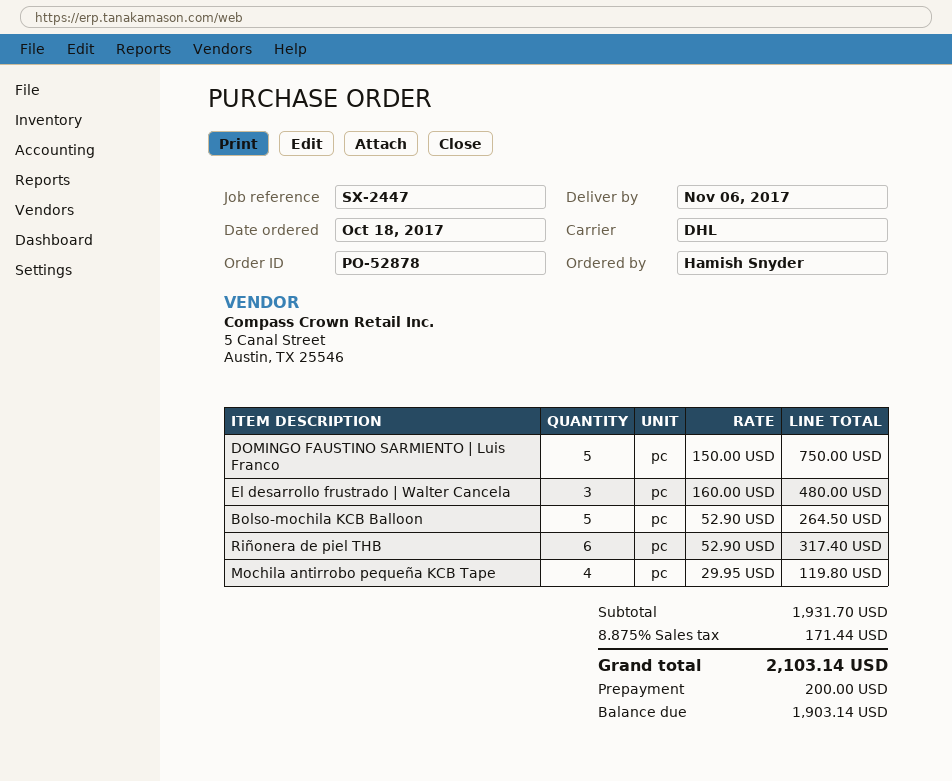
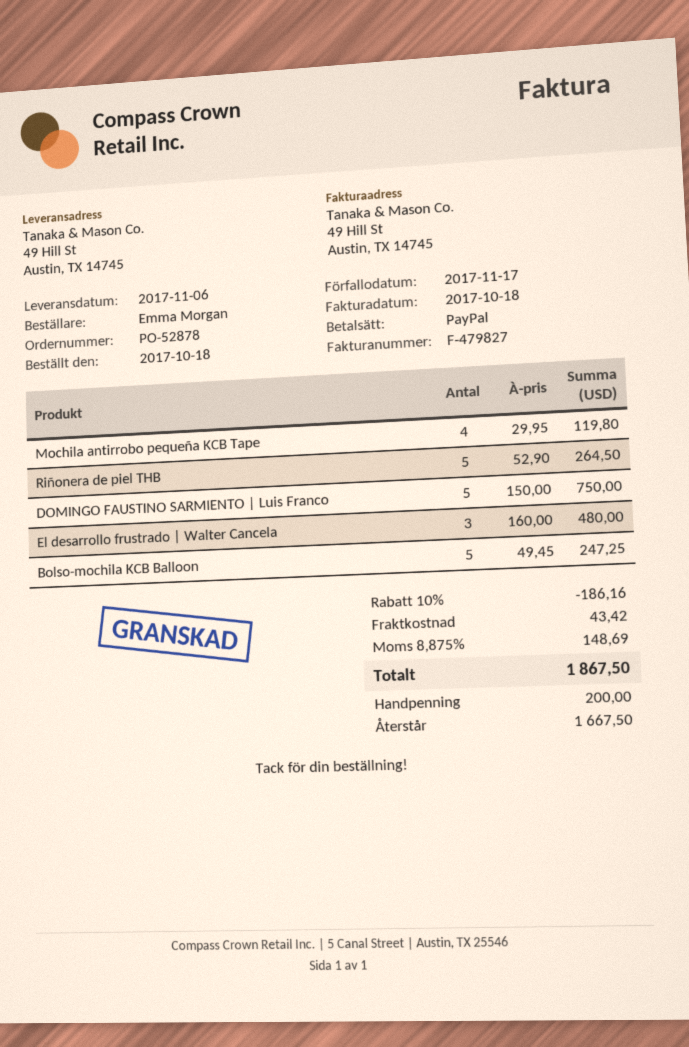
ordered by: Hamish Snyder -> Emma Morgan
Bolso-mochila KCB Balloon: 5 x 52.90 = 264.50 -> 5 x 49.45 = 247.25
Riñonera de piel THB: 6 x 52.90 = 317.40 -> 5 x 52.90 = 264.50
discount: none -> 10% = 186.16
shipping: none -> 43.42
tax: 8.875% = 171.44 -> 8.875% = 148.69
total: 2103.14 -> 1867.50
balance: 1903.14 -> 1667.50

